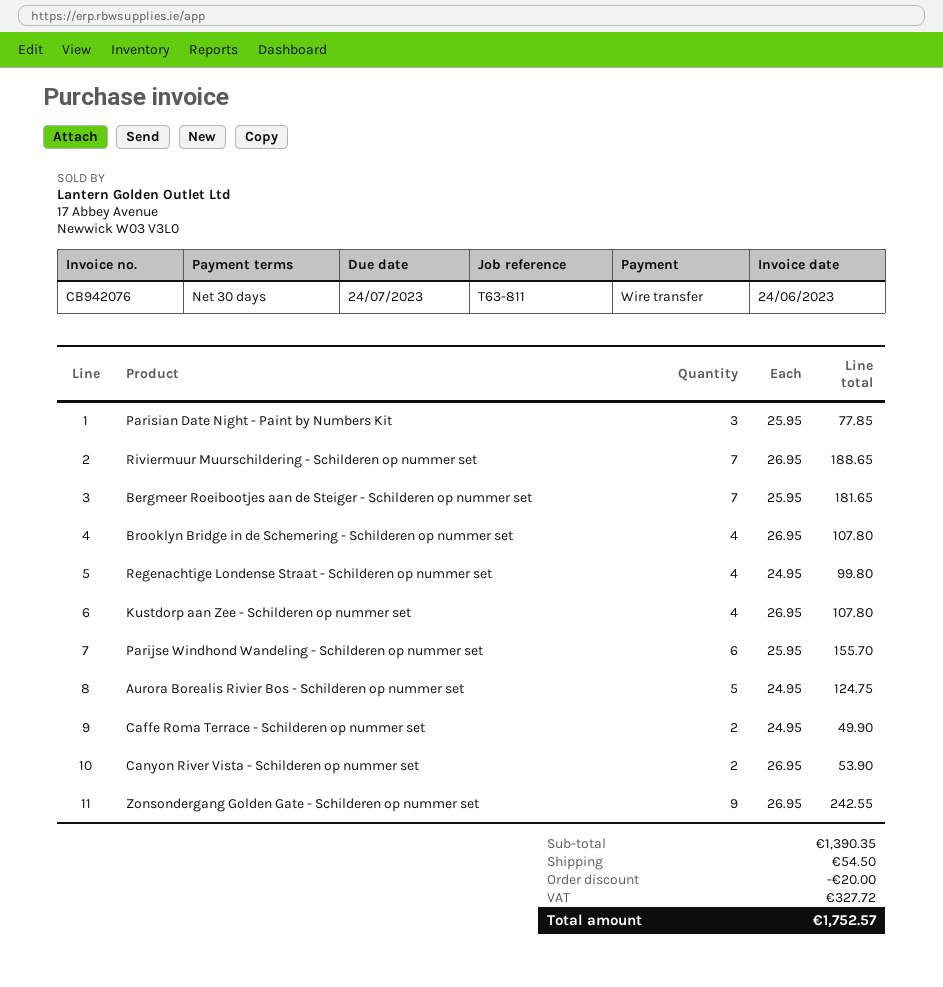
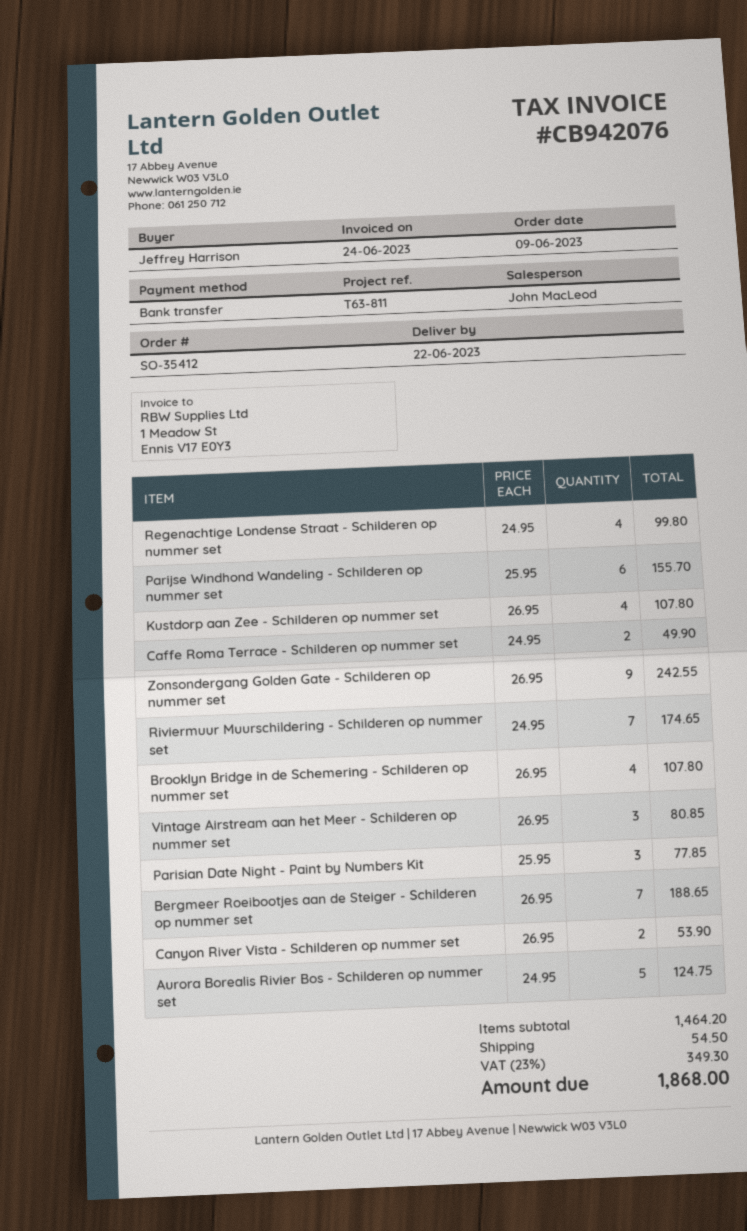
Riviermuur Muurschildering - Schilderen op nummer set: 7 x 26.95 = 188.65 -> 7 x 24.95 = 174.65
Bergmeer Roeibootjes aan de Steiger - Schilderen op nummer set: 7 x 25.95 = 181.65 -> 7 x 26.95 = 188.65
Vintage Airstream aan het Meer - Schilderen op nummer set: none -> 3 x 26.95 = 80.85
subtotal: 1390.35 -> 1464.20
discount: 20.00 -> none
tax: 327.72 -> 349.30
total: 1752.57 -> 1868.00

